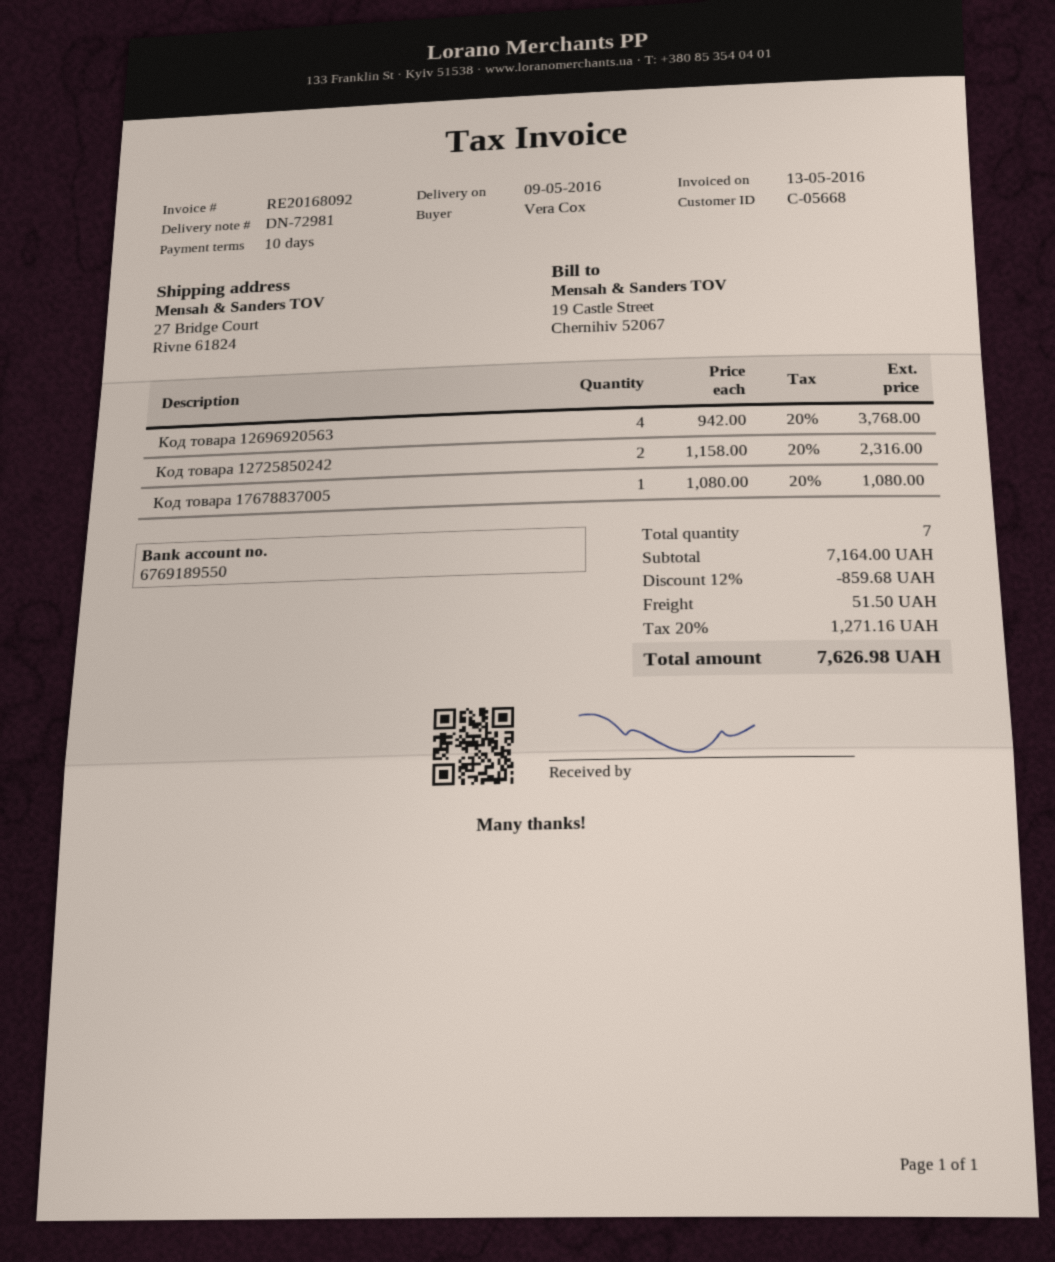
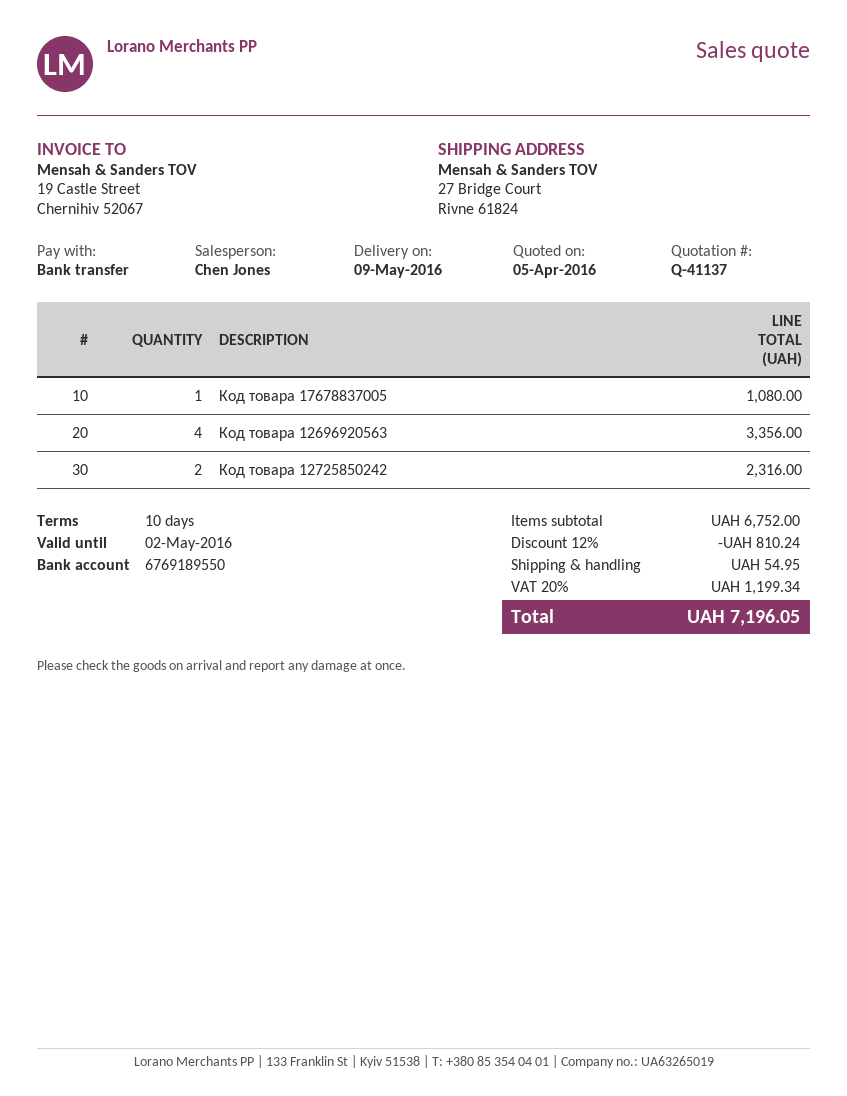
Код товара 12696920563: 4 for 3768.00 -> 4 for 3356.00
subtotal: 7164.00 -> 6752.00
discount: 12% = 859.68 -> 12% = 810.24
shipping: 51.50 -> 54.95
tax: 20% = 1271.16 -> 20% = 1199.34
total: 7626.98 -> 7196.05

